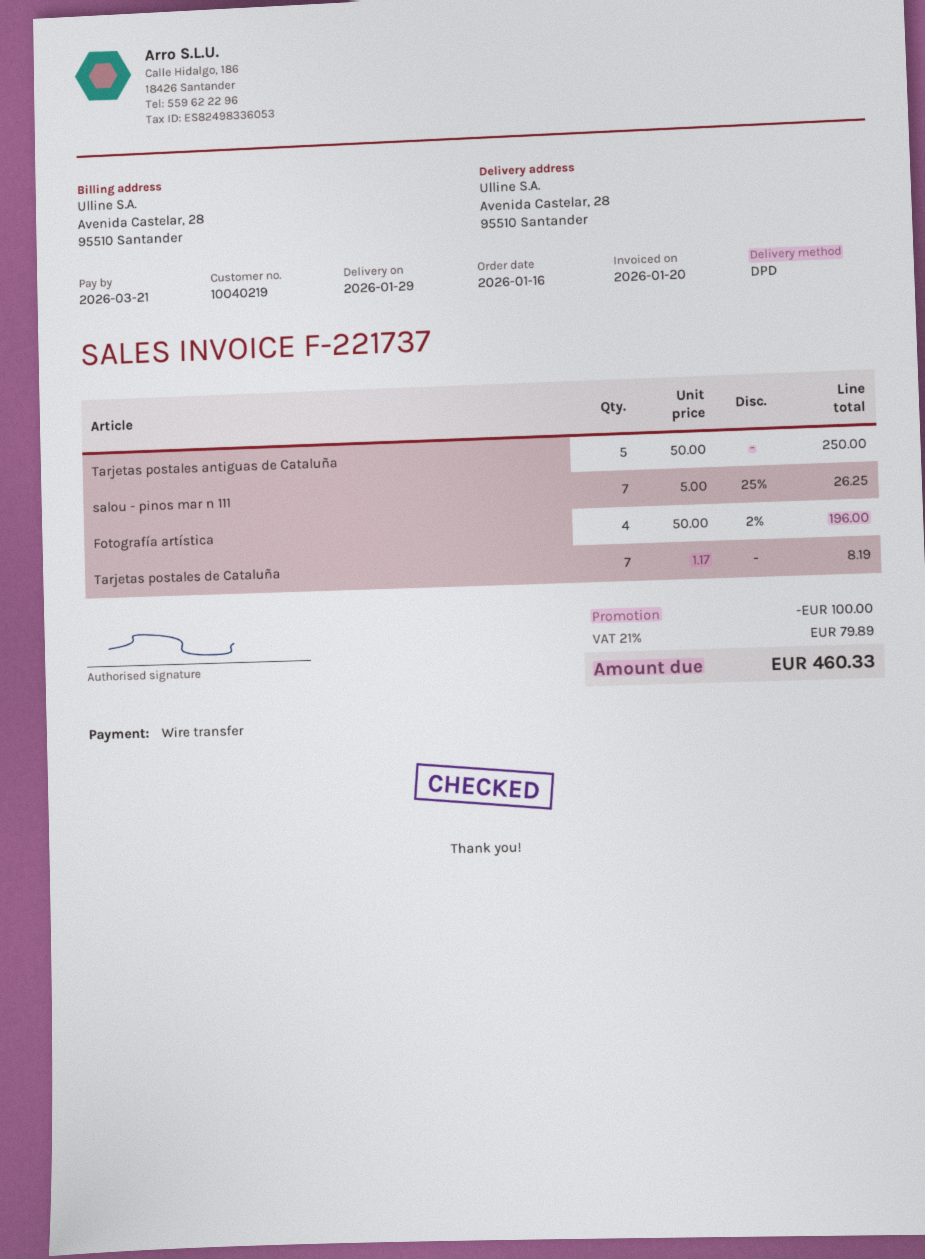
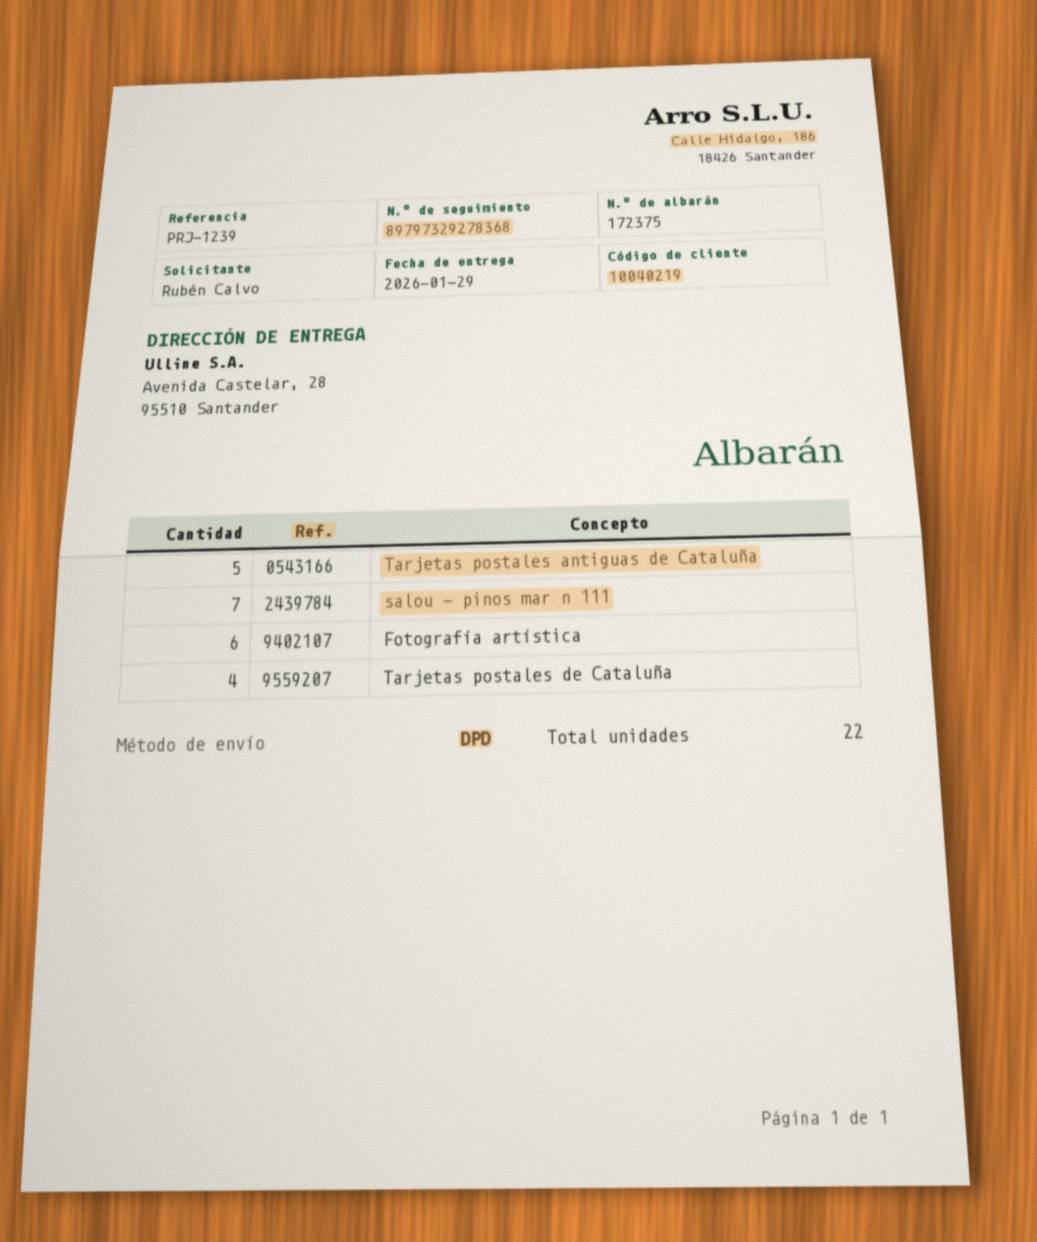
Fotografía artística: 4 -> 6
Tarjetas postales de Cataluña: 7 -> 4

